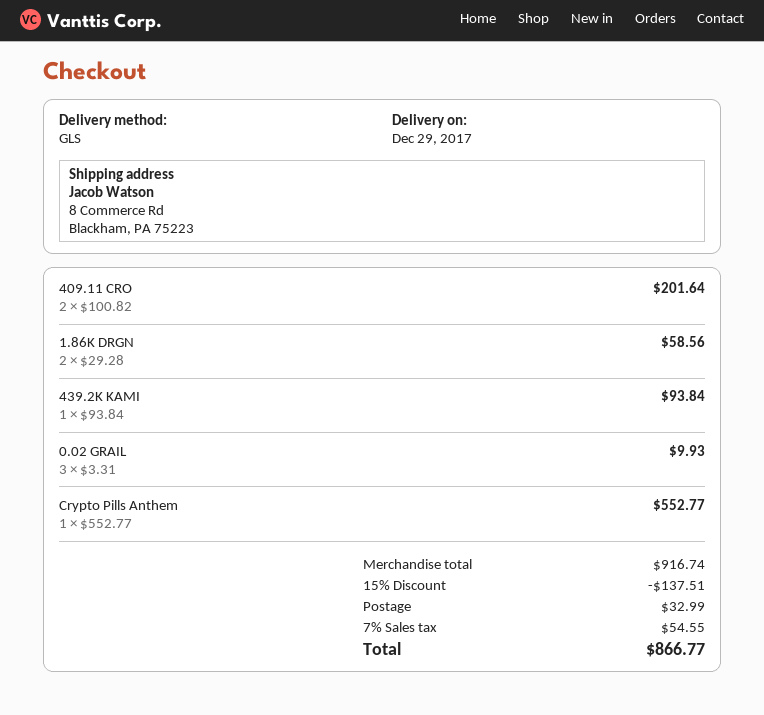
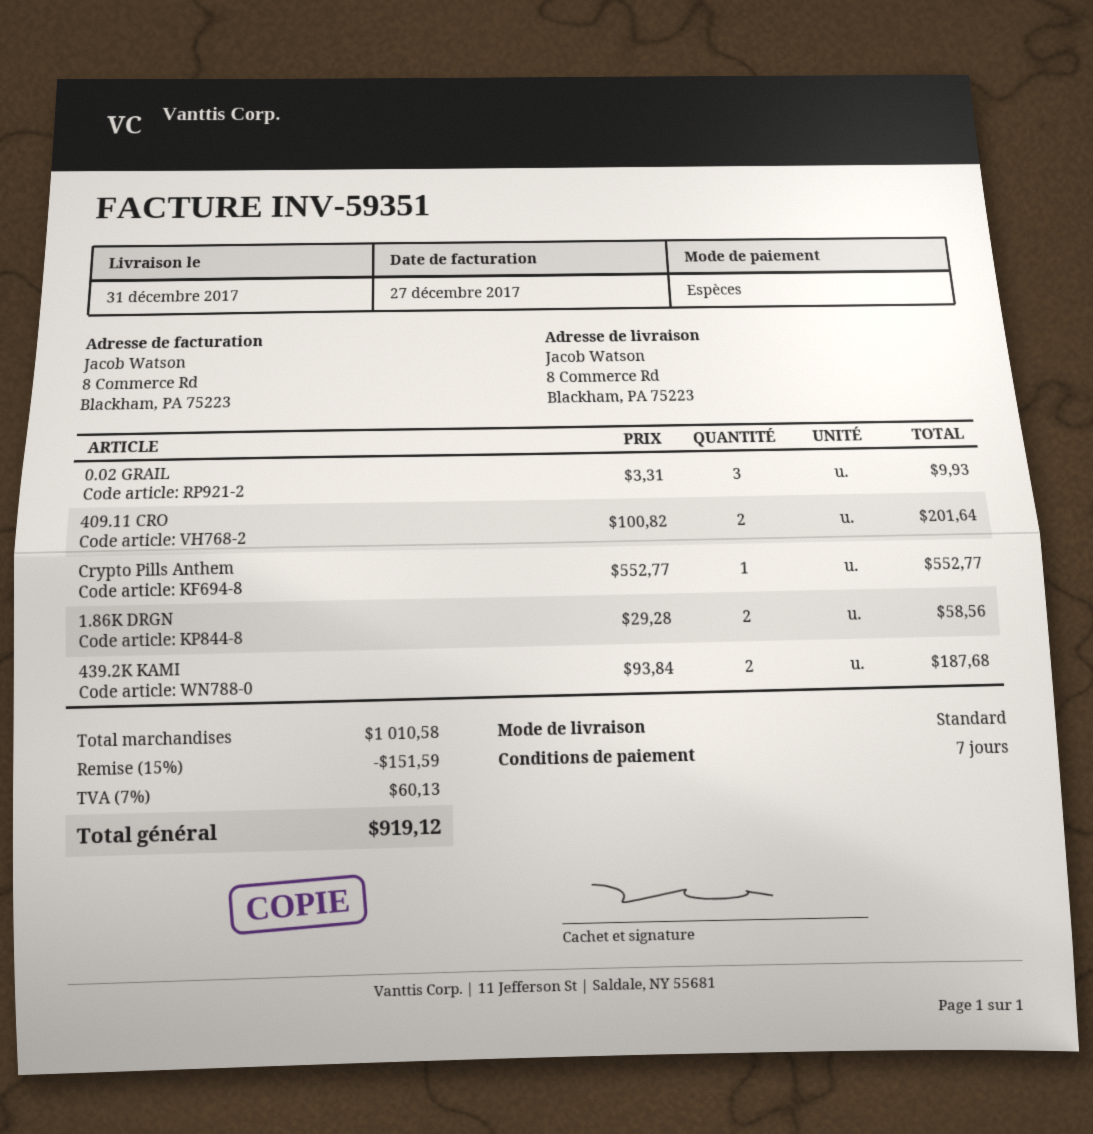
delivery date: 2017-12-29 -> 2017-12-31
shipping method: GLS -> standard
439.2K KAMI: 1 x 93.84 = 93.84 -> 2 x 93.84 = 187.68
subtotal: 916.74 -> 1010.58
discount: 15% = 137.51 -> 15% = 151.59
shipping: 32.99 -> none
tax: 7% = 54.55 -> 7% = 60.13
total: 866.77 -> 919.12

